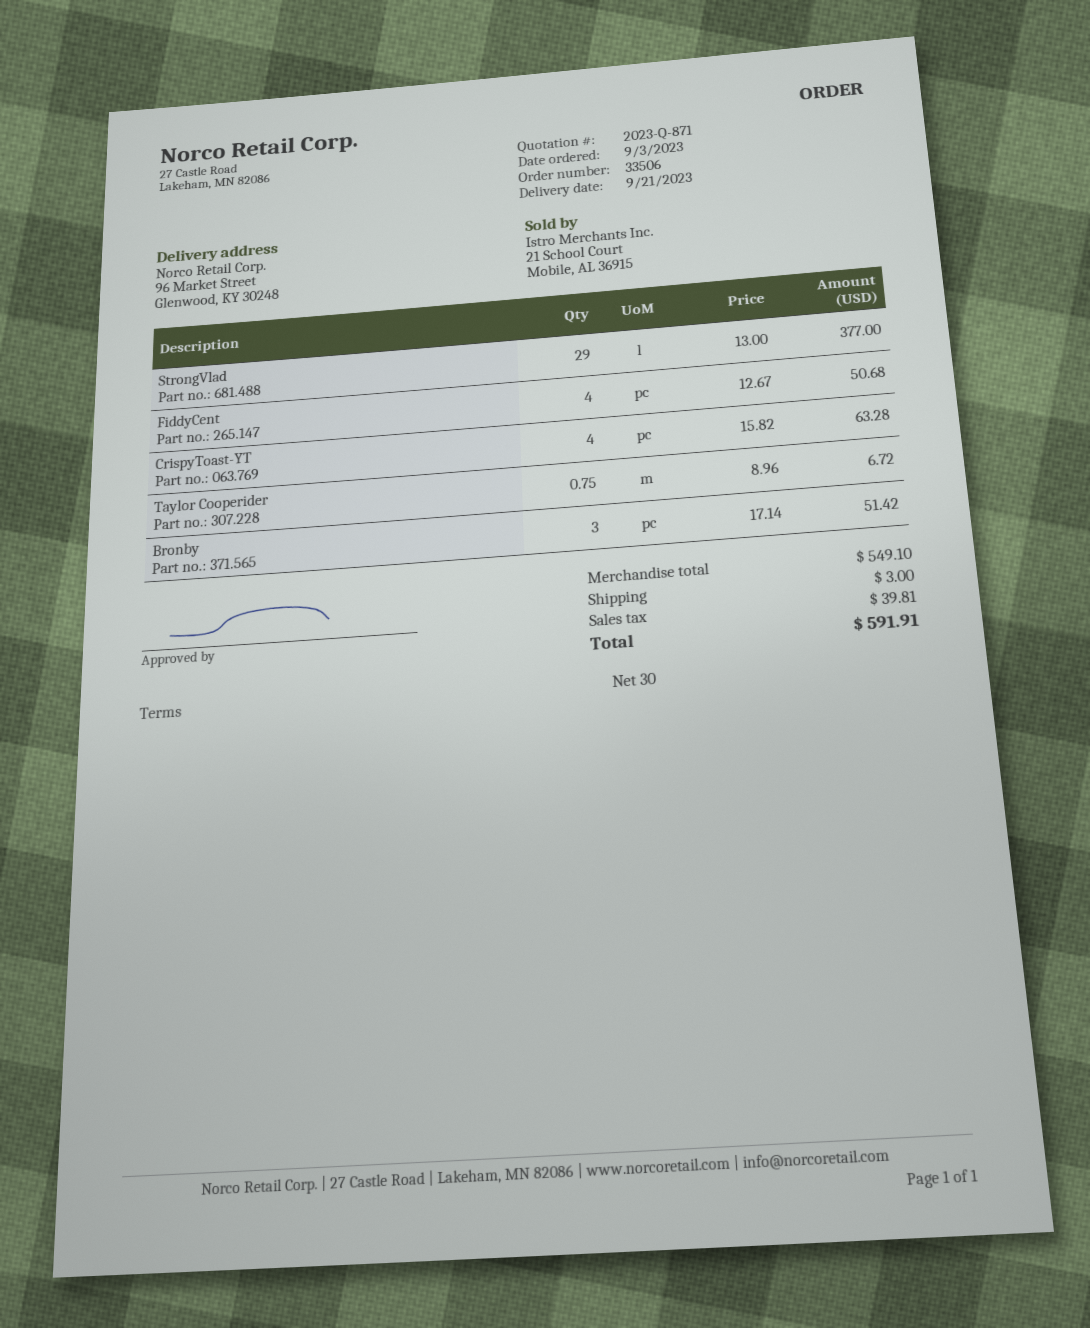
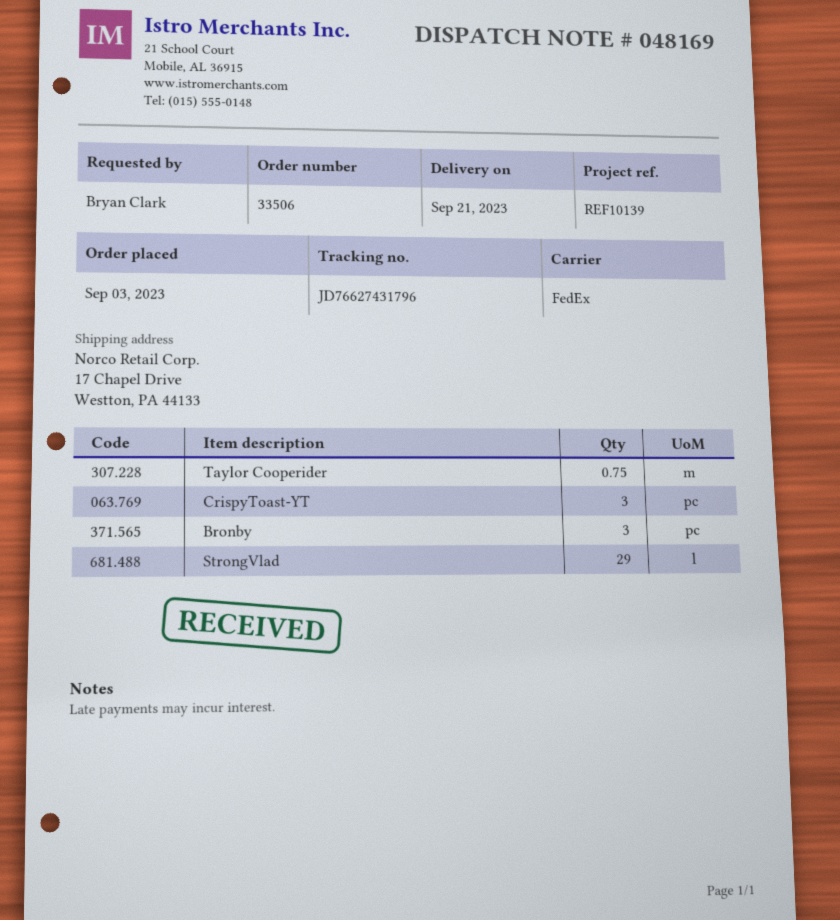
ship to: 96 Market Street, Glenwood, KY 30248 -> 17 Chapel Drive, Westton, PA 44133
FiddyCent: 4 -> none
CrispyToast-YT: 4 -> 3

